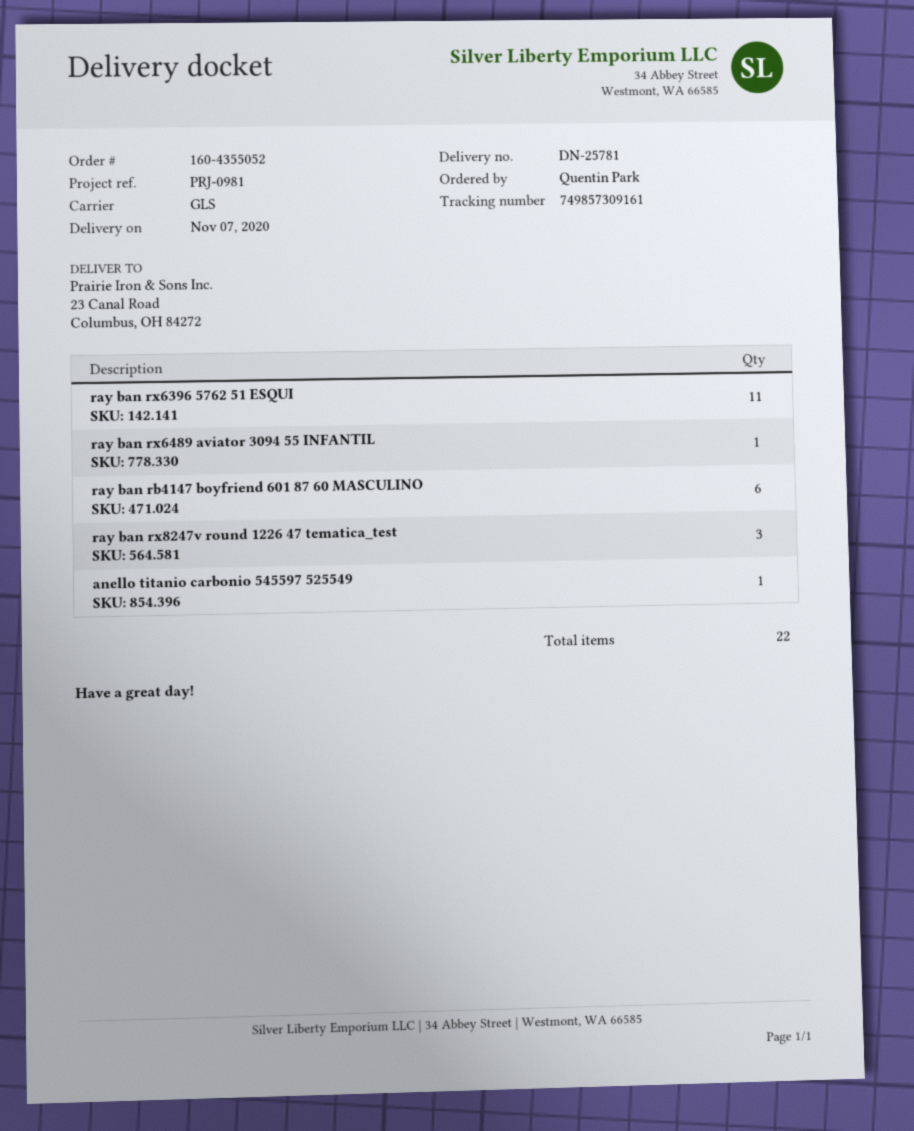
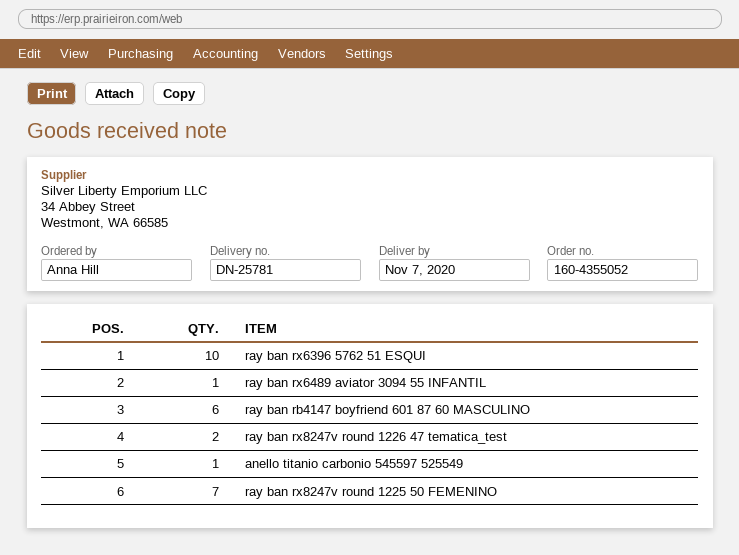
ordered by: Quentin Park -> Anna Hill
ray ban rx6396 5762 51 ESQUI: 11 -> 10
ray ban rx8247v round 1226 47 tematica_test: 3 -> 2
ray ban rx8247v round 1225 50 FEMENINO: none -> 7

